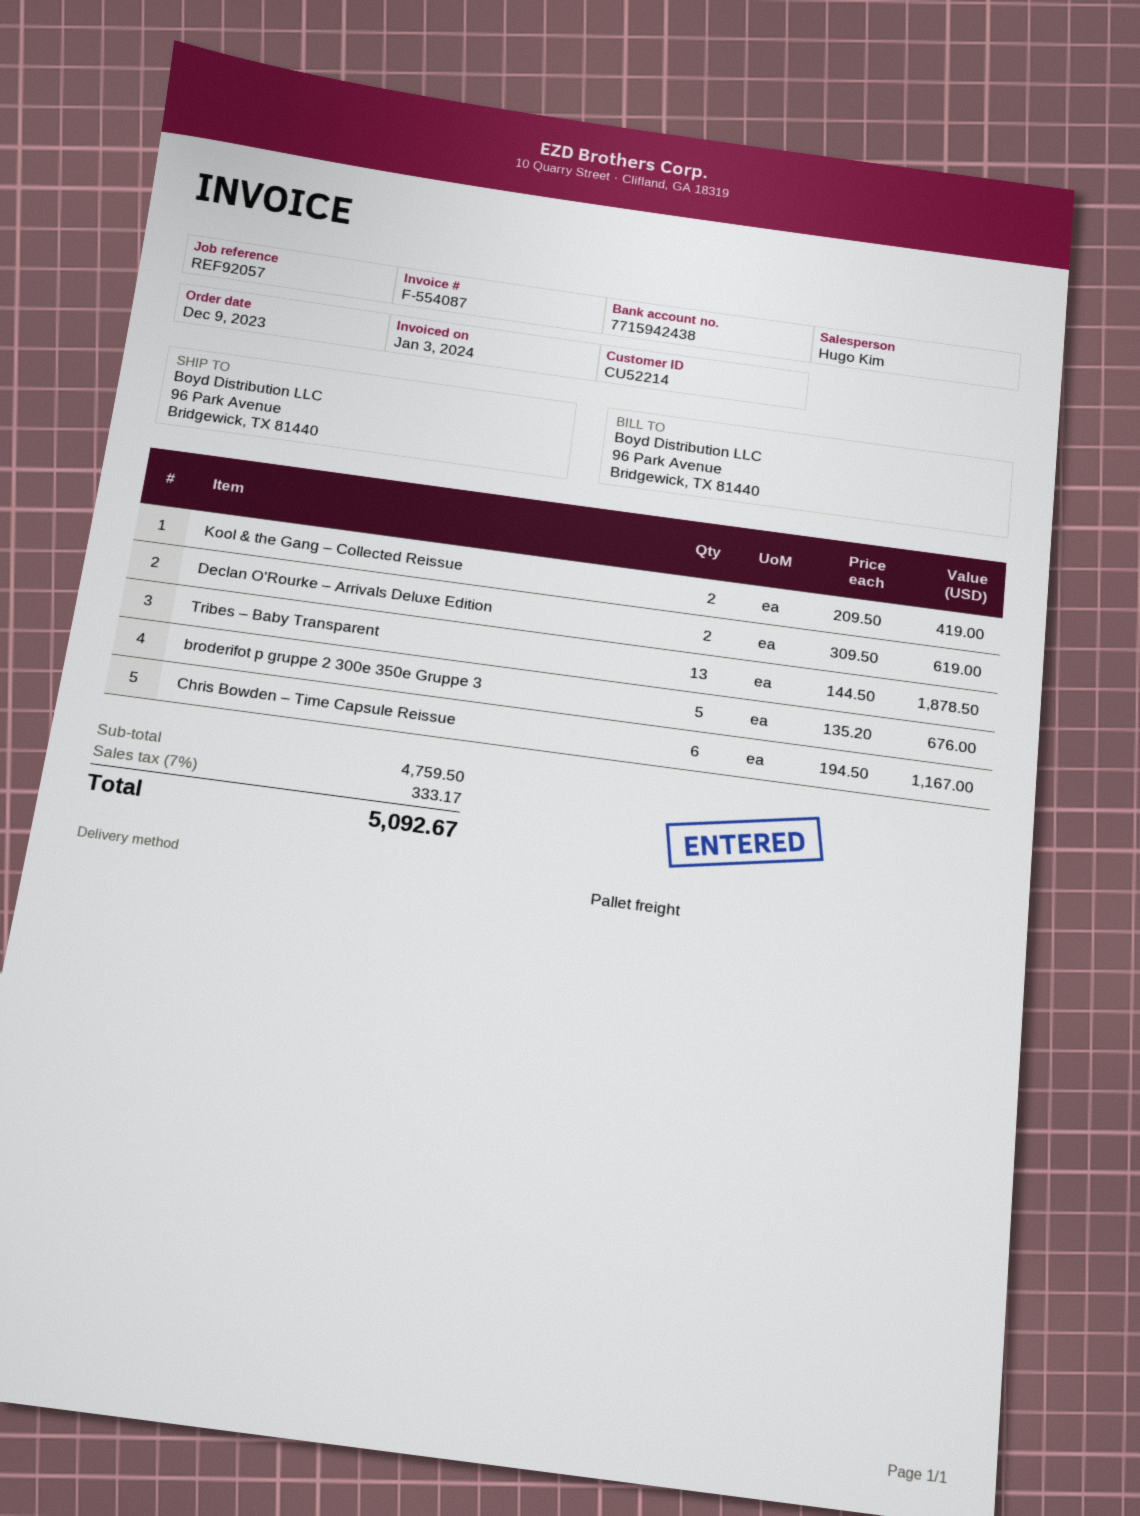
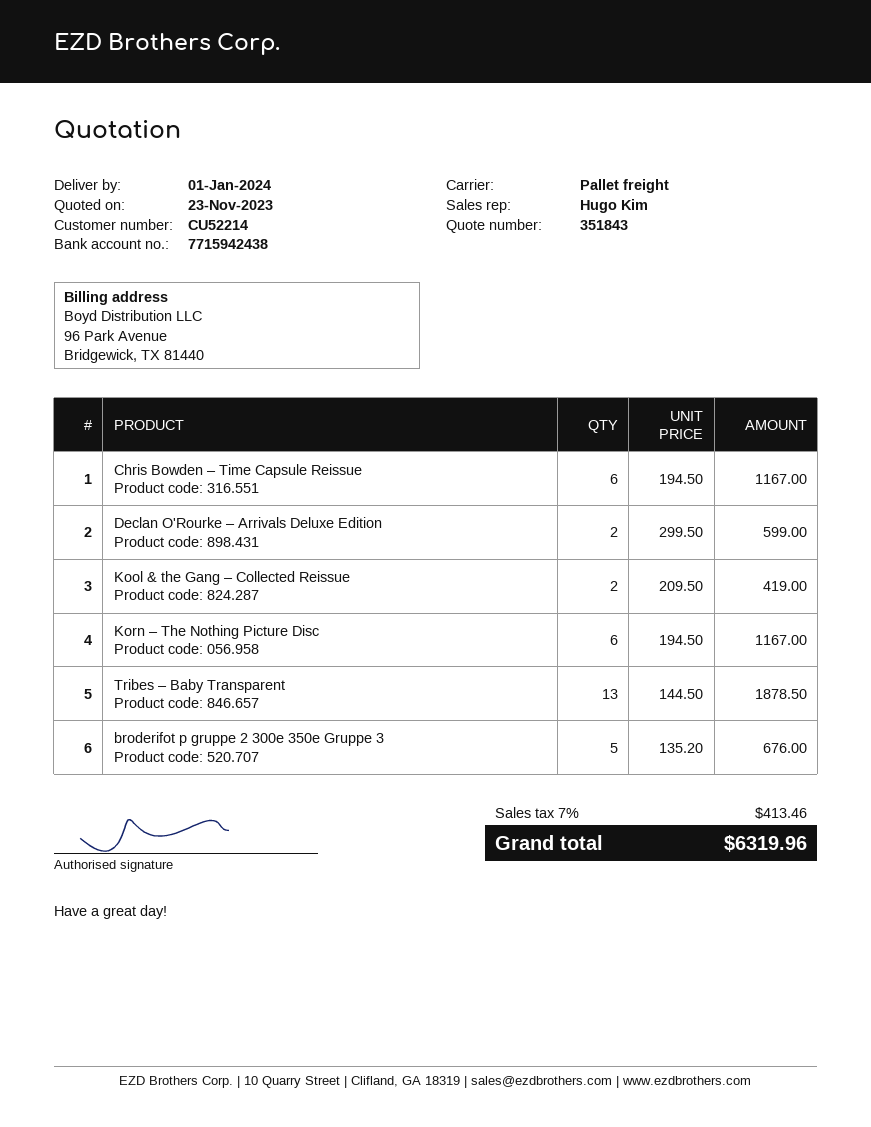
Declan O'Rourke – Arrivals Deluxe Edition: 2 x 309.50 = 619.00 -> 2 x 299.50 = 599.00
Korn – The Nothing Picture Disc: none -> 6 x 194.50 = 1167.00
tax: 7% = 333.17 -> 7% = 413.46
total: 5092.67 -> 6319.96

